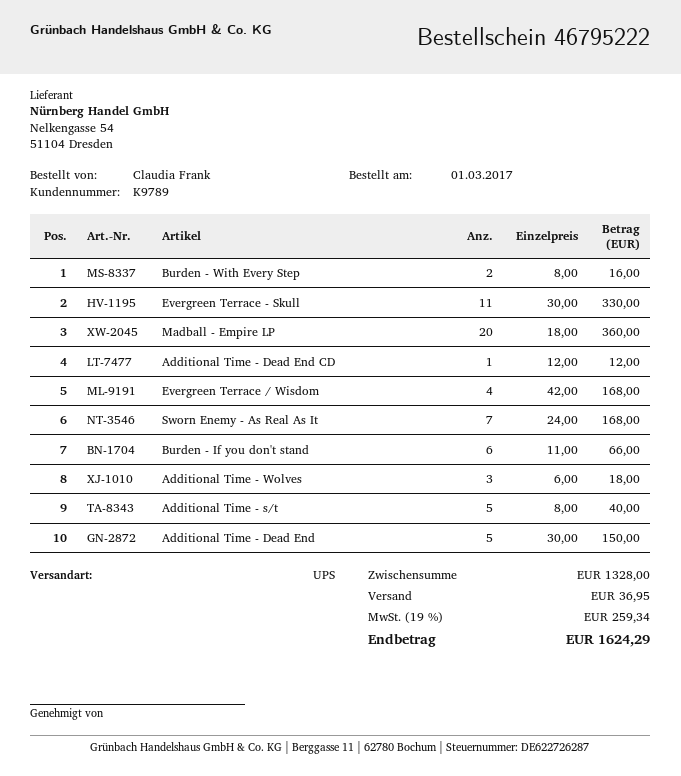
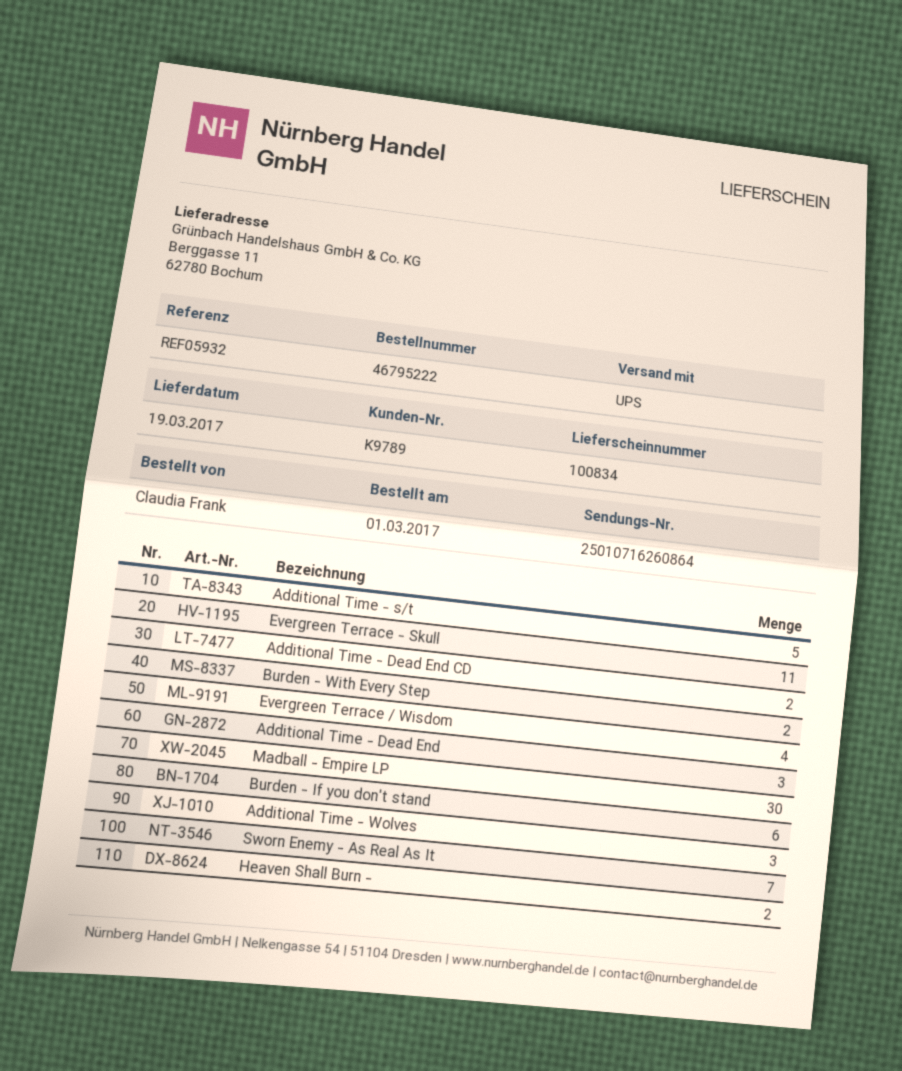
Madball - Empire LP: 20 -> 30
Additional Time - Dead End CD: 1 -> 2
Additional Time - Dead End: 5 -> 3
Heaven Shall Burn -: none -> 2

